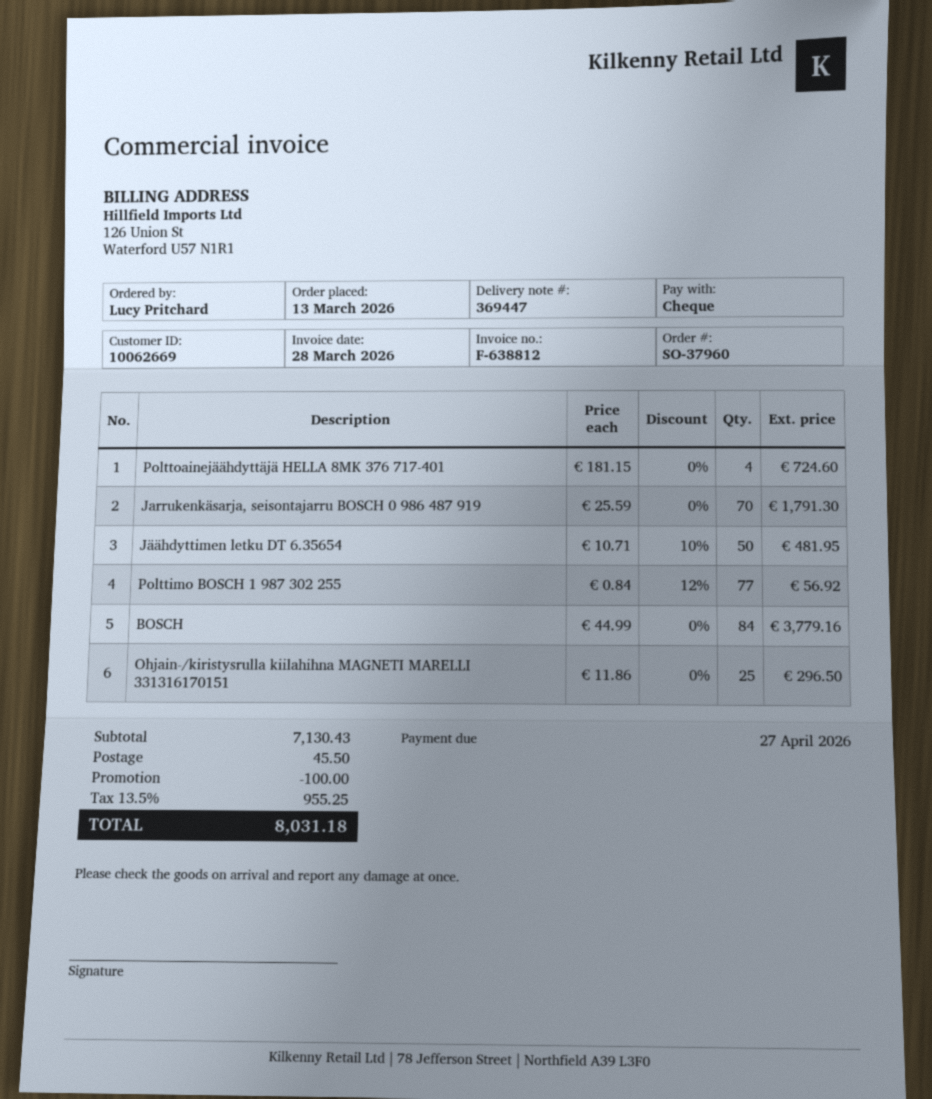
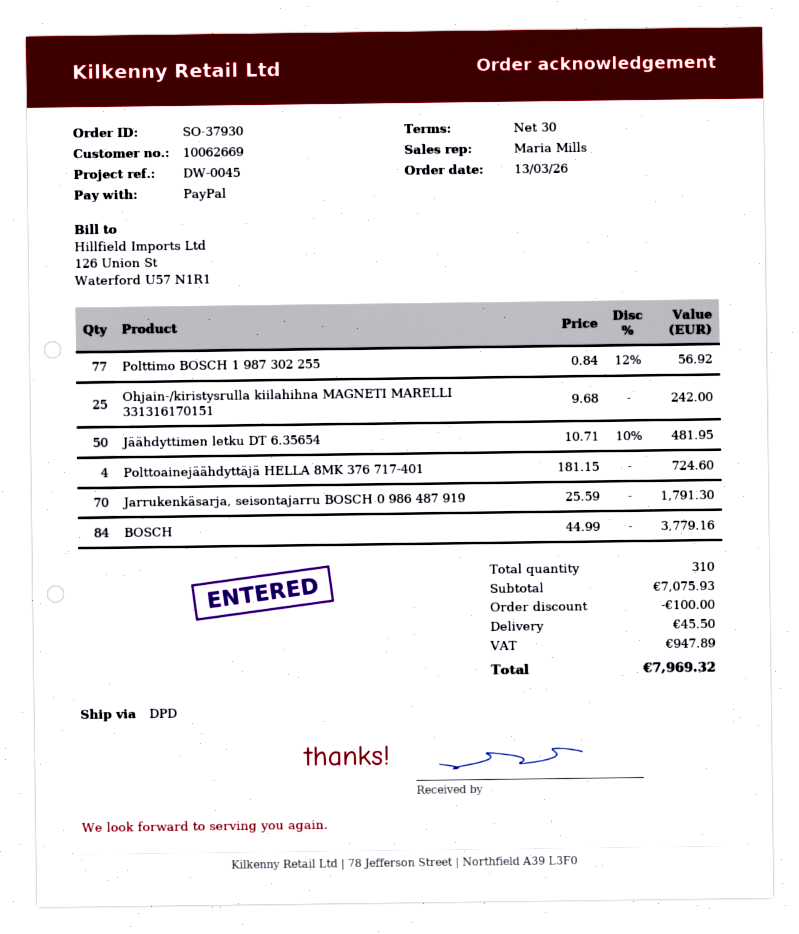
order number: SO-37960 -> SO-37930
payment method: cheque -> PayPal
Ohjain-/kiristysrulla kiilahihna MAGNETI MARELLI 331316170151: 25 x 11.86 = 296.50 -> 25 x 9.68 = 242.00
subtotal: 7130.43 -> 7075.93
tax: 955.25 -> 947.89
total: 8031.18 -> 7969.32

